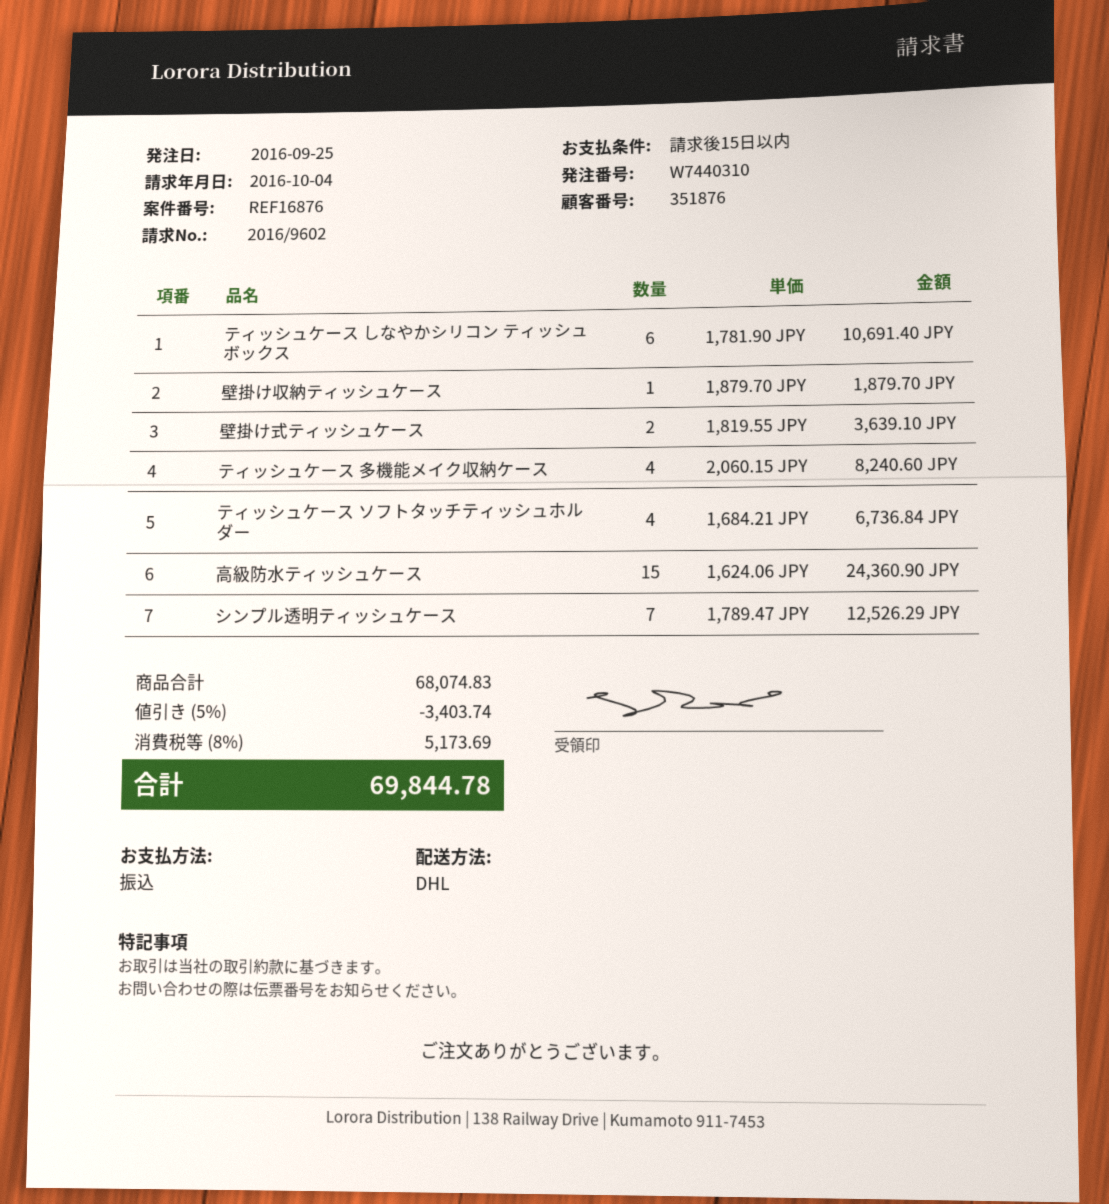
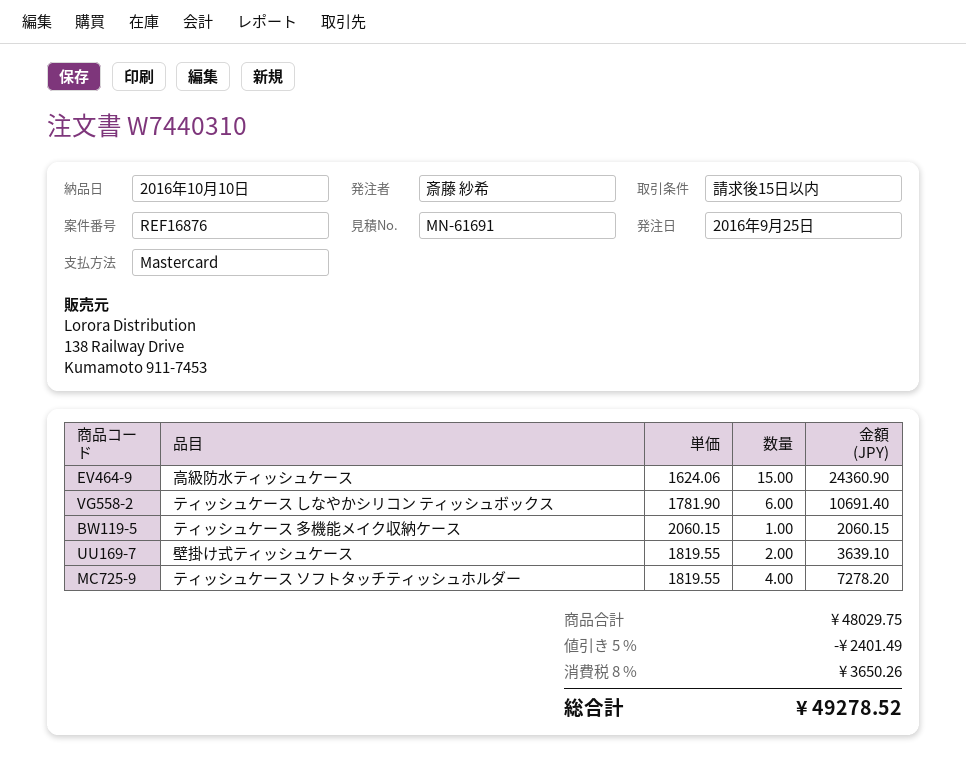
payment method: bank transfer -> Mastercard
壁掛け収納ティッシュケース: 1 x 1879.70 = 1879.70 -> none
ティッシュケース 多機能メイク収納ケース: 4 x 2060.15 = 8240.60 -> 1 x 2060.15 = 2060.15
ティッシュケース ソフトタッチティッシュホルダー: 4 x 1684.21 = 6736.84 -> 4 x 1819.55 = 7278.20
シンプル透明ティッシュケース: 7 x 1789.47 = 12526.29 -> none
subtotal: 68074.83 -> 48029.75
discount: 5% = 3403.74 -> 5% = 2401.49
tax: 8% = 5173.69 -> 8% = 3650.26
total: 69844.78 -> 49278.52

